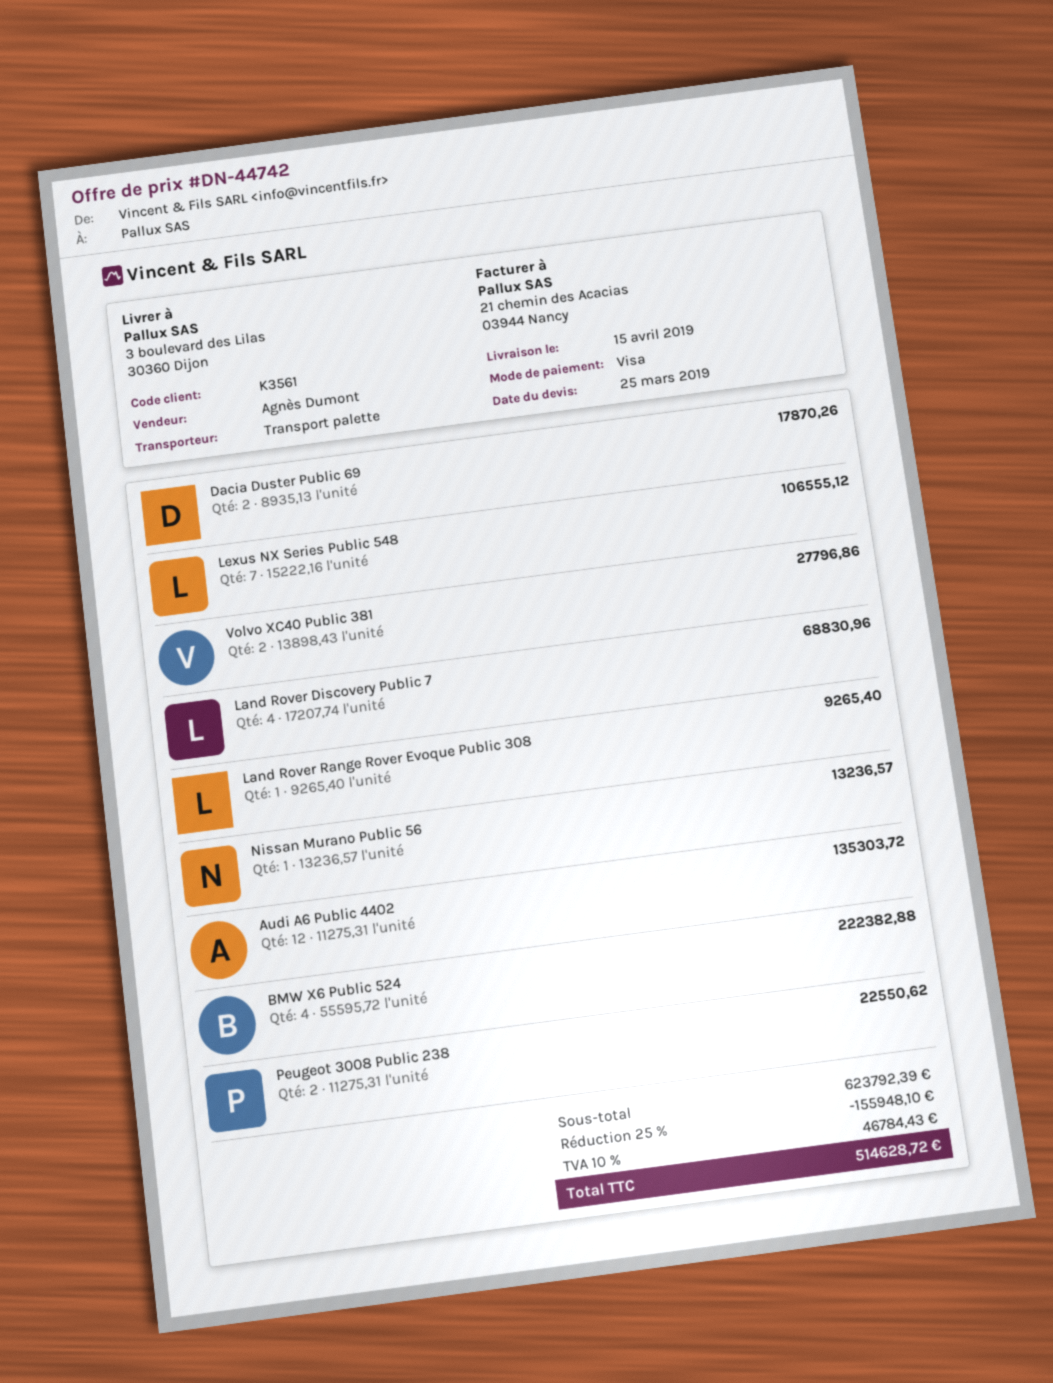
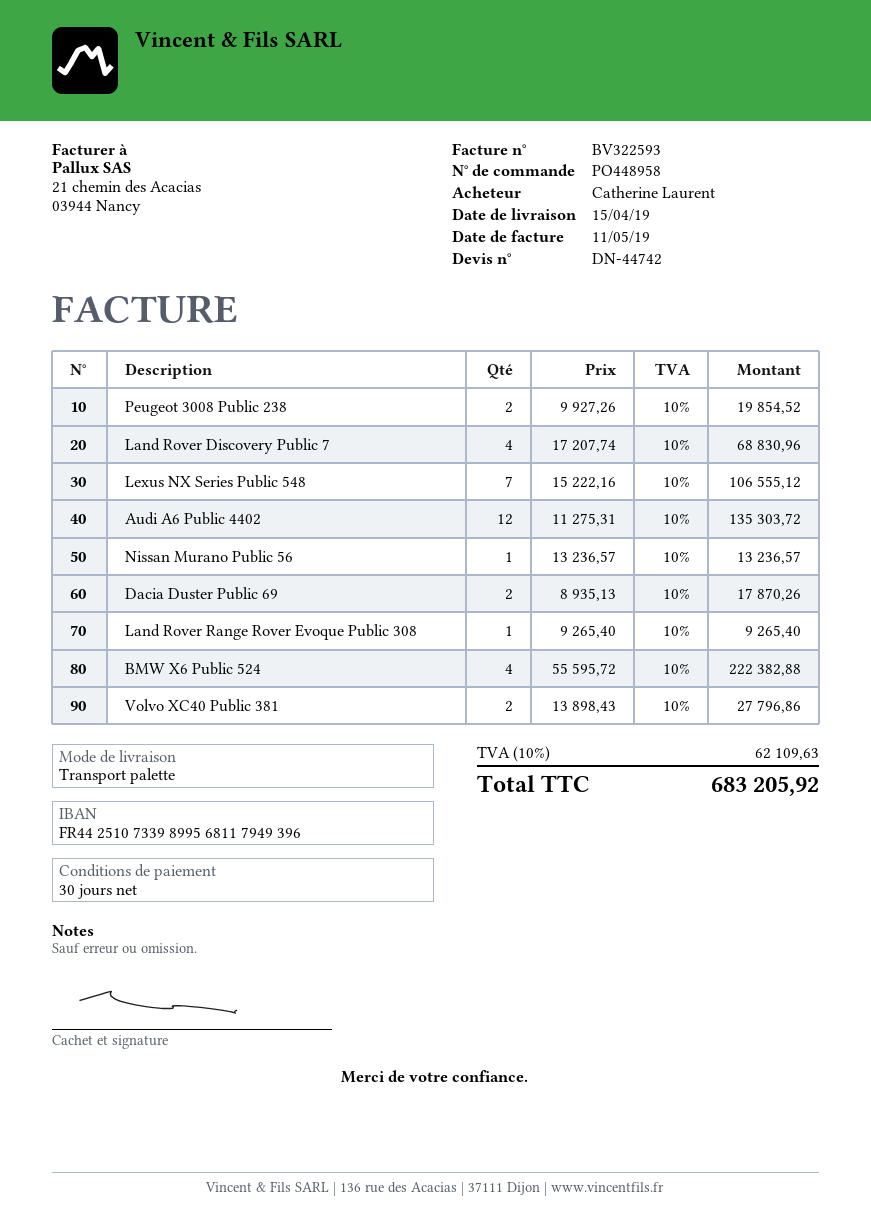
Peugeot 3008 Public 238: 2 x 11275.31 = 22550.62 -> 2 x 9927.26 = 19854.52
discount: 25% = 155948.10 -> none
tax: 10% = 46784.43 -> 10% = 62109.63
total: 514628.72 -> 683205.92

